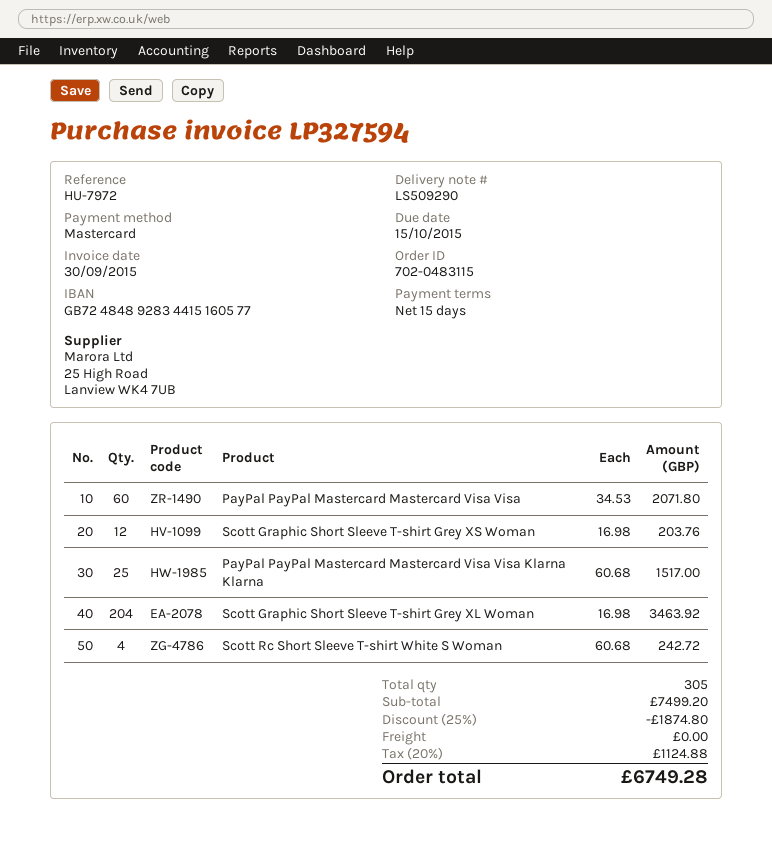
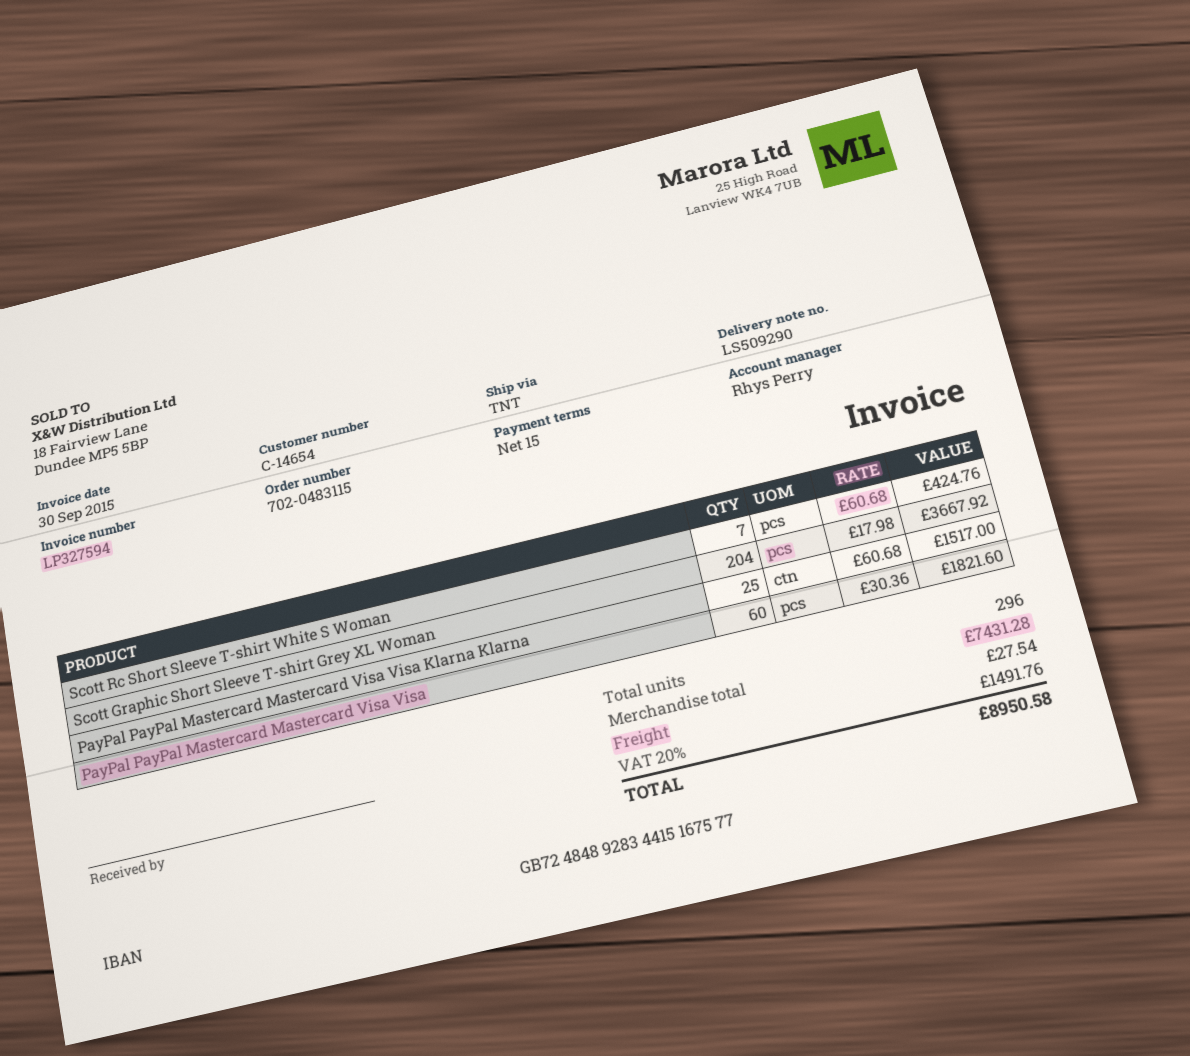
bank account: GB72484892834415160577 -> GB72484892834415167577
PayPal PayPal Mastercard Mastercard Visa Visa: 60 x 34.53 = 2071.80 -> 60 x 30.36 = 1821.60
Scott Graphic Short Sleeve T-shirt Grey XS Woman: 12 x 16.98 = 203.76 -> none
Scott Graphic Short Sleeve T-shirt Grey XL Woman: 204 x 16.98 = 3463.92 -> 204 x 17.98 = 3667.92
Scott Rc Short Sleeve T-shirt White S Woman: 4 x 60.68 = 242.72 -> 7 x 60.68 = 424.76
total quantity: 305 -> 296
subtotal: 7499.20 -> 7431.28
discount: 25% = 1874.80 -> none
shipping: 0.00 -> 27.54
tax: 20% = 1124.88 -> 20% = 1491.76
total: 6749.28 -> 8950.58

